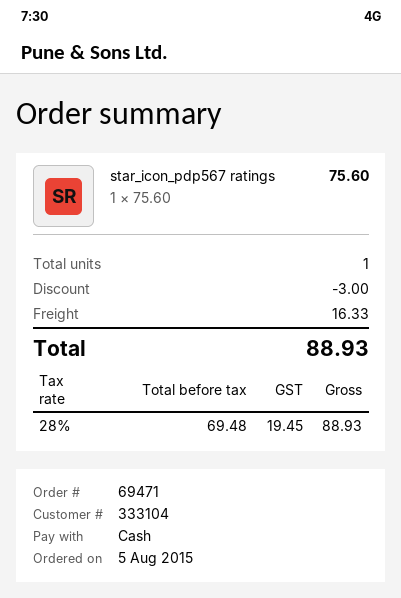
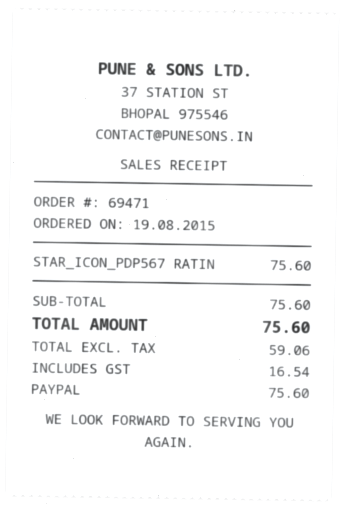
order date: 2015-08-05 -> 2015-08-19
payment method: cash -> PayPal
discount: 3.00 -> none
shipping: 16.33 -> none
net: 69.48 -> 59.06
tax: 19.45 -> 16.54
total: 88.93 -> 75.60

